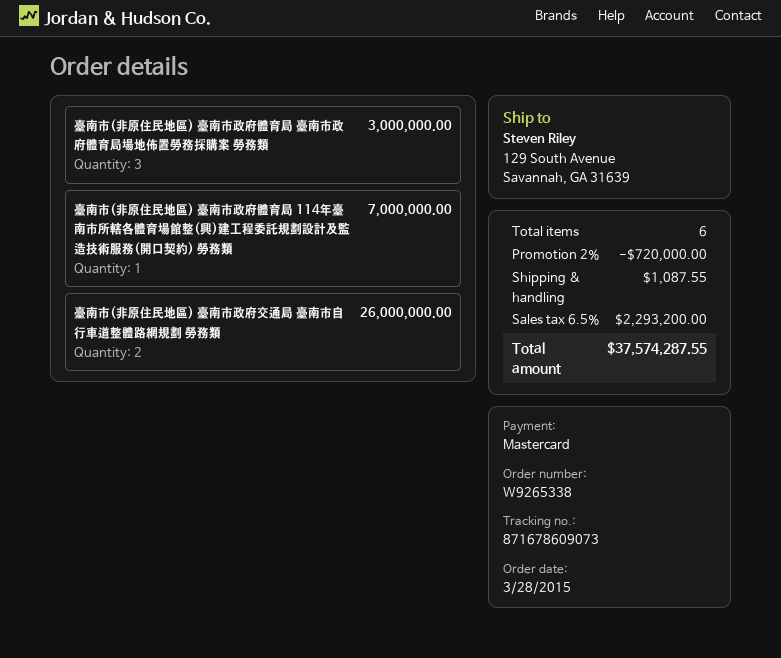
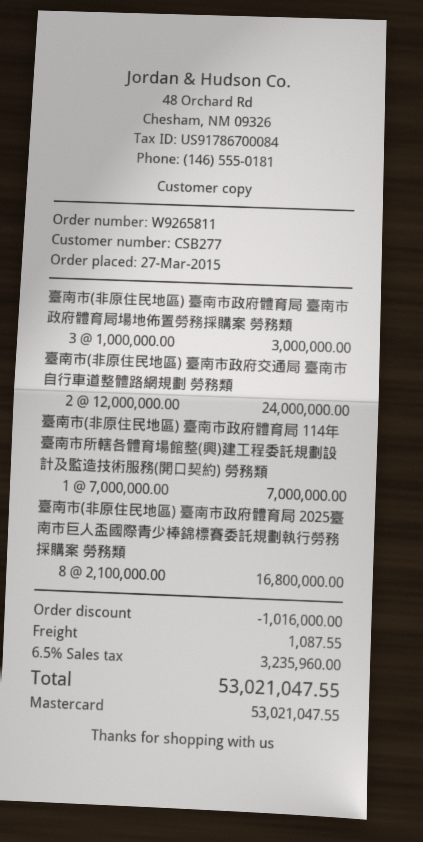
order number: W9265338 -> W9265811
order date: 2015-03-28 -> 2015-03-27
臺南市(非原住民地區) 臺南市政府交通局 臺南市自行車道整體路網規劃 勞務類: 2 for 26000000.00 -> 2 for 24000000.00
臺南市(非原住民地區) 臺南市政府體育局 2025臺南市巨人盃國際青少棒錦標賽委託規劃執行勞務採購案 勞務類: none -> 8 for 16800000.00
discount: 720000.00 -> 1016000.00
tax: 6.5% = 2293200.00 -> 6.5% = 3235960.00
total: 37574287.55 -> 53021047.55

